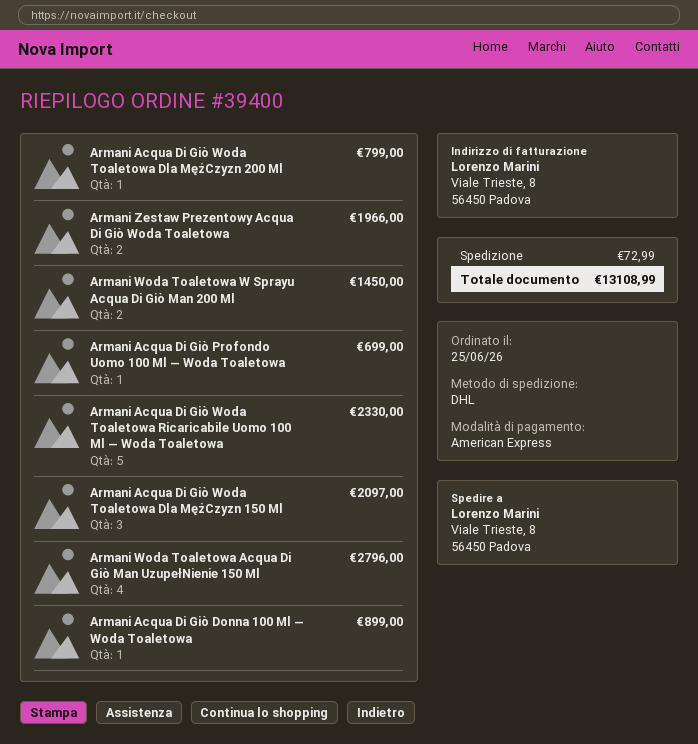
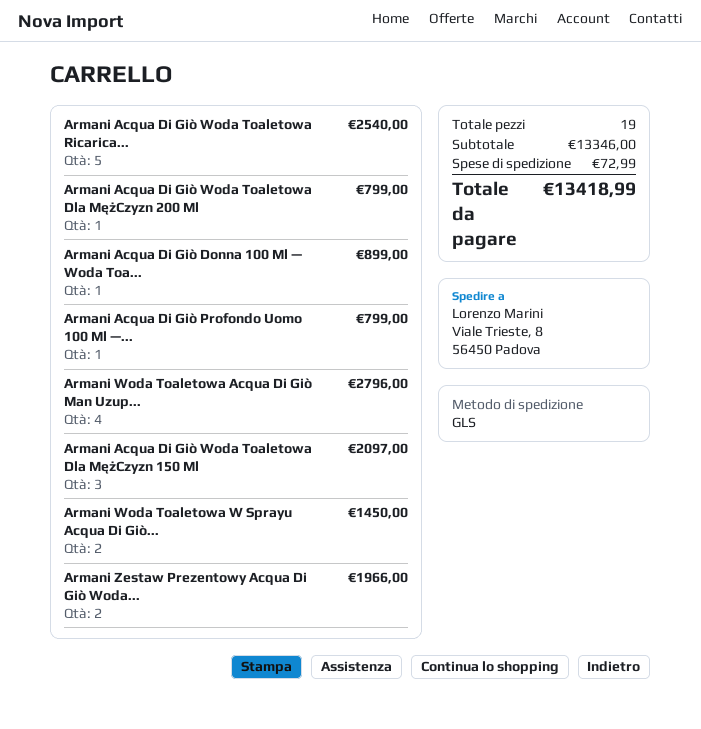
shipping method: DHL -> GLS
Armani Acqua Di Giò Profondo Uomo 100 Ml — Woda Toaletowa: 1 for 699.00 -> 1 for 799.00
Armani Acqua Di Giò Woda Toaletowa Ricaricabile Uomo 100 Ml — Woda Toaletowa: 5 for 2330.00 -> 5 for 2540.00
total: 13108.99 -> 13418.99

